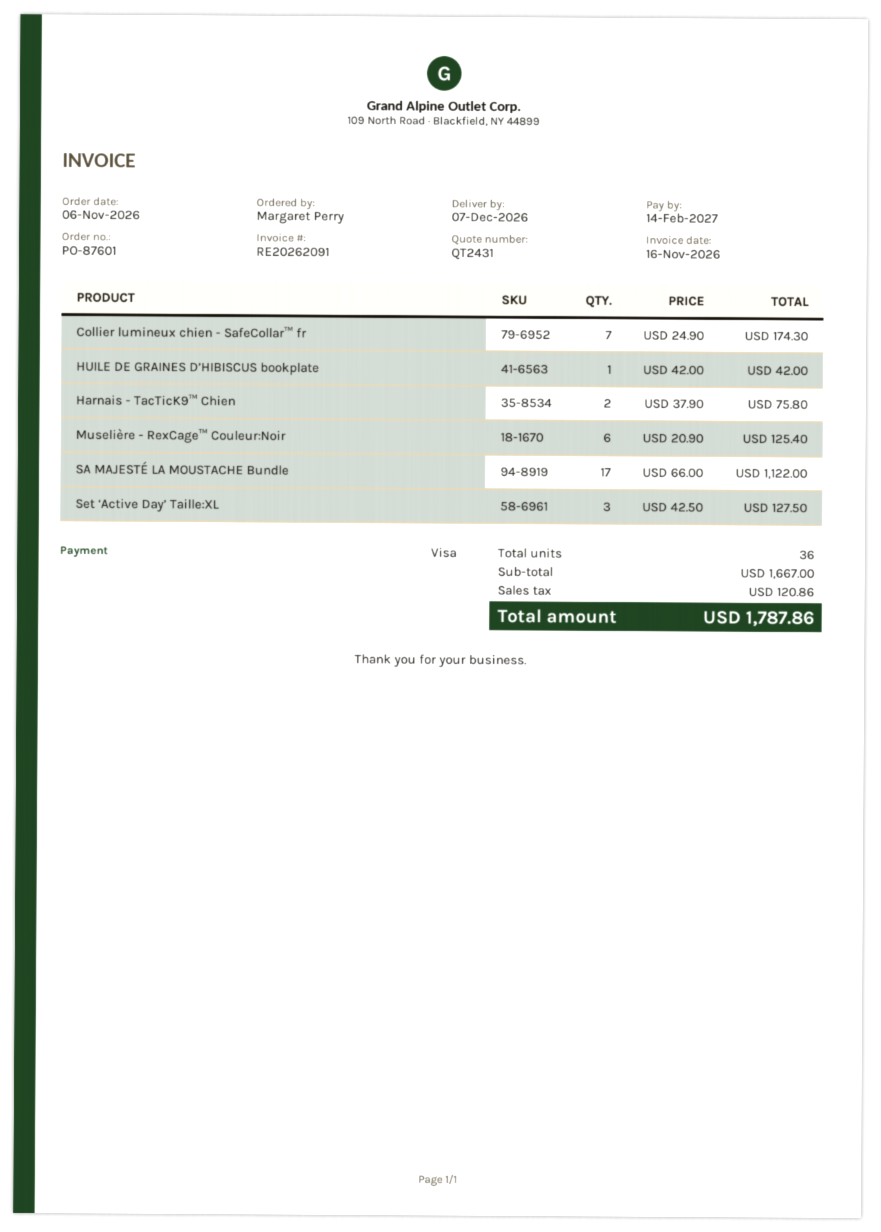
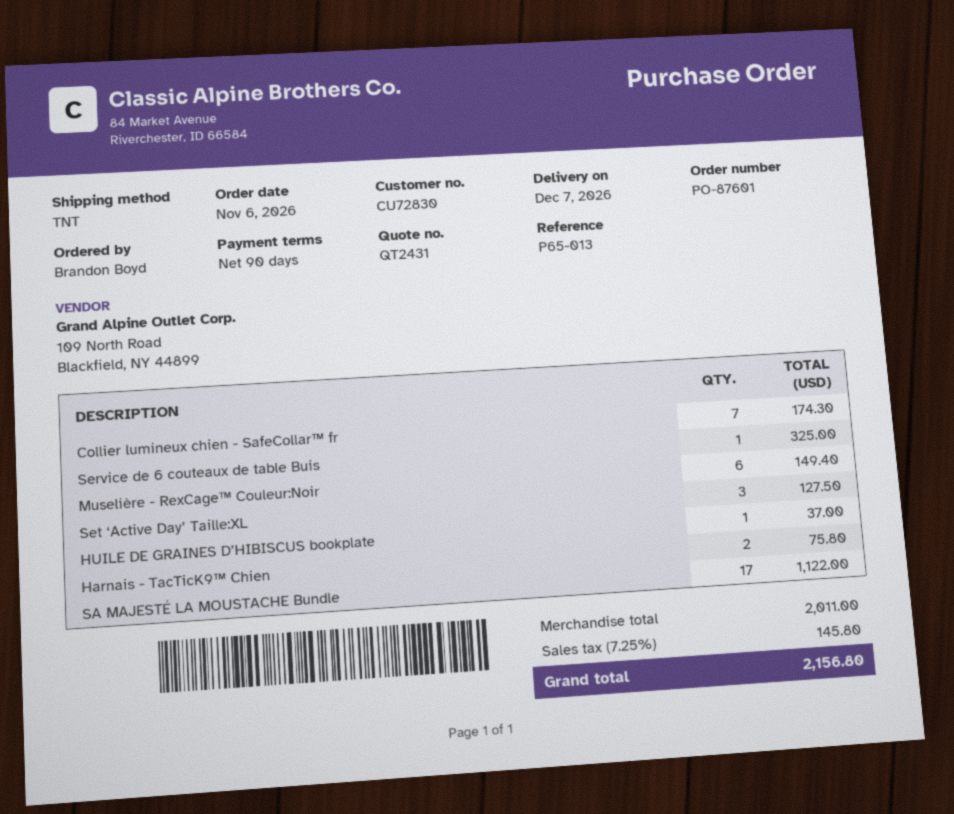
ordered by: Margaret Perry -> Brandon Boyd
HUILE DE GRAINES D’HIBISCUS bookplate: 1 for 42.00 -> 1 for 37.00
Muselière - RexCage™ Couleur:Noir: 6 for 125.40 -> 6 for 149.40
Service de 6 couteaux de table Buis: none -> 1 for 325.00
subtotal: 1667.00 -> 2011.00
tax: 120.86 -> 145.80
total: 1787.86 -> 2156.80

